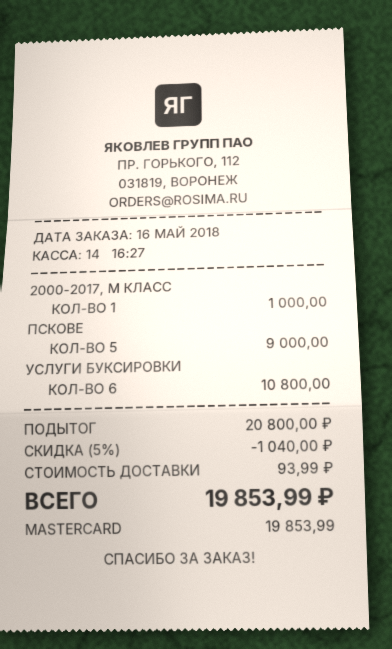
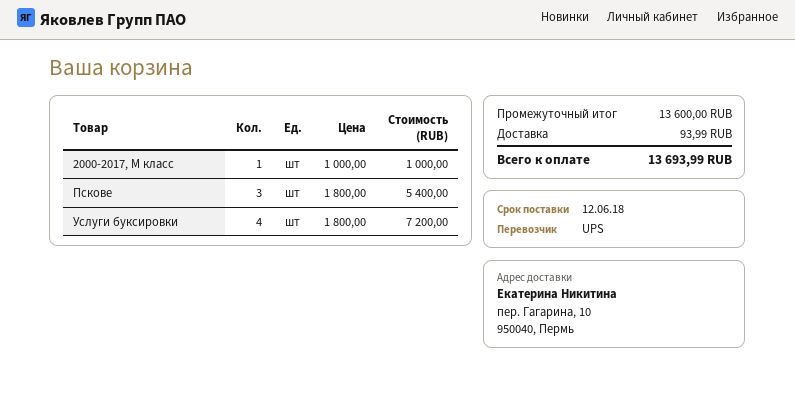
ПСКОВЕ: 5 for 9000.00 -> 3 for 5400.00
УСЛУГИ БУКСИРОВКИ: 6 for 10800.00 -> 4 for 7200.00
subtotal: 20800.00 -> 13600.00
discount: 5% = 1040.00 -> none
total: 19853.99 -> 13693.99

